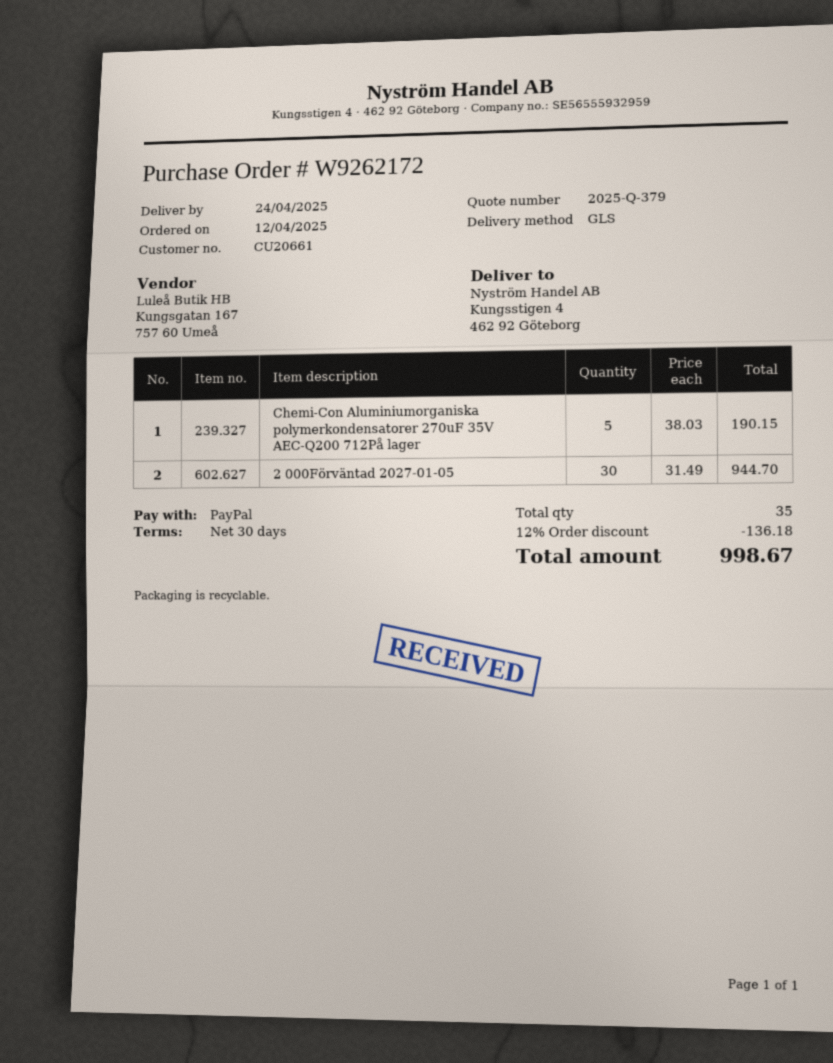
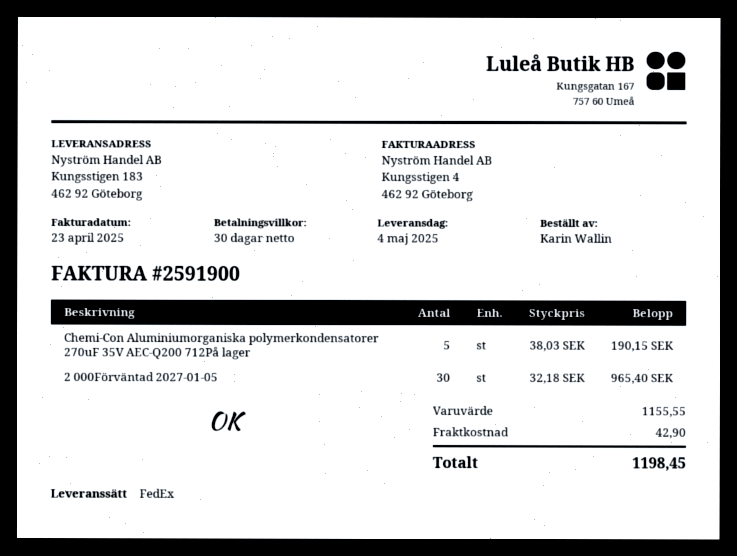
delivery date: 2025-04-24 -> 2025-05-04
shipping method: GLS -> FedEx
ship to: Kungsstigen 4, 462 92 Göteborg -> Kungsstigen 183, 462 92 Göteborg
2 000Förväntad 2027-01-05: 30 x 31.49 = 944.70 -> 30 x 32.18 = 965.40
discount: 12% = 136.18 -> none
shipping: none -> 42.90
total: 998.67 -> 1198.45

